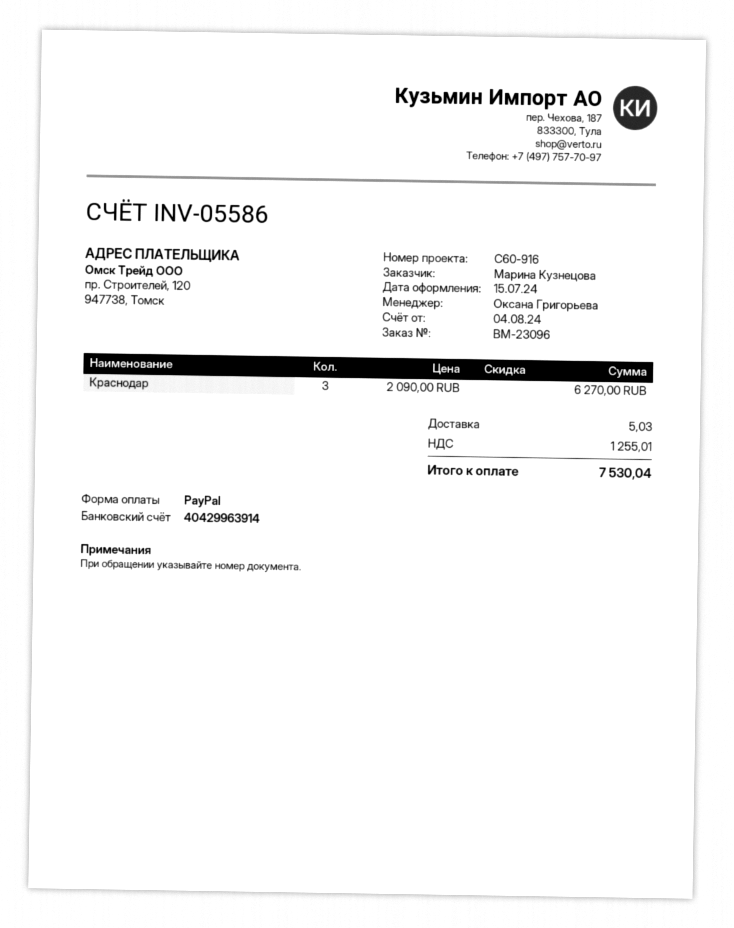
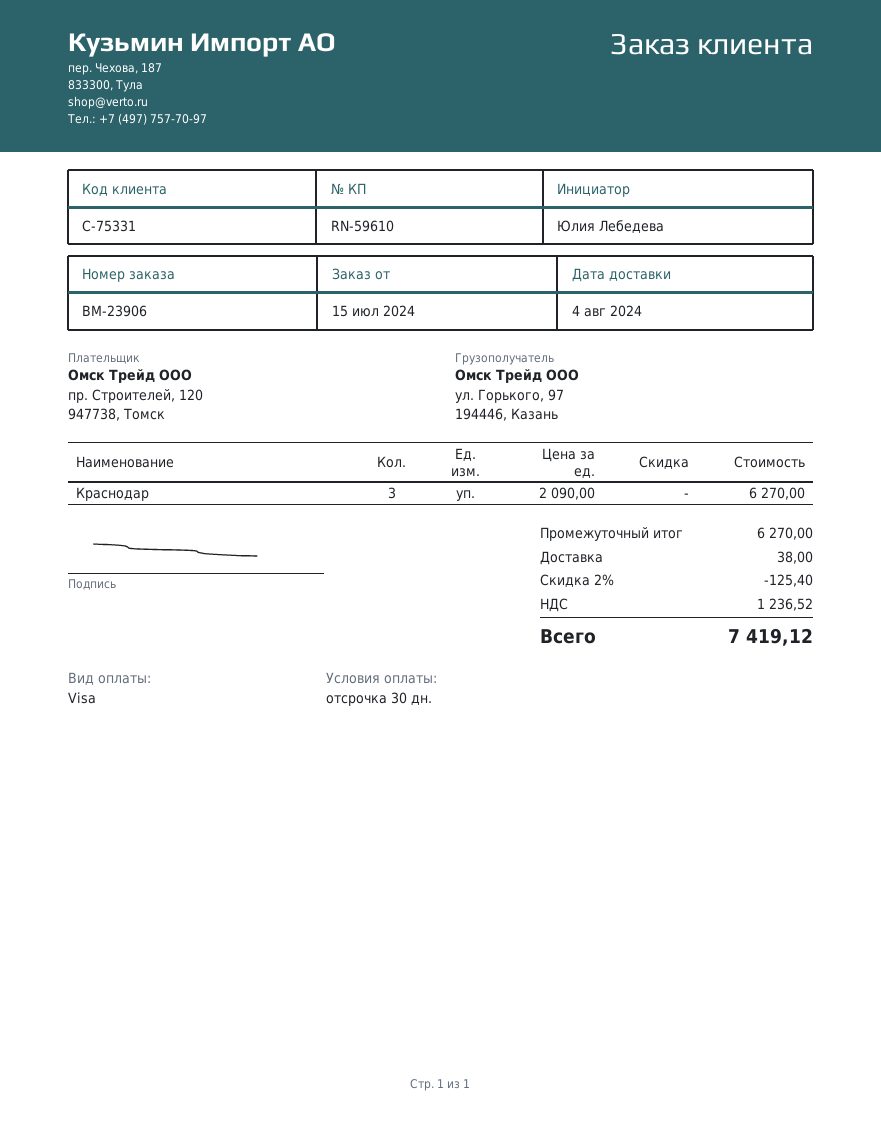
order number: BM-23096 -> BM-23906
ordered by: Марина Кузнецова -> Юлия Лебедева
payment method: PayPal -> Visa
discount: none -> 2% = 125.40
shipping: 5.03 -> 38.00
tax: 1255.01 -> 1236.52
total: 7530.04 -> 7419.12

